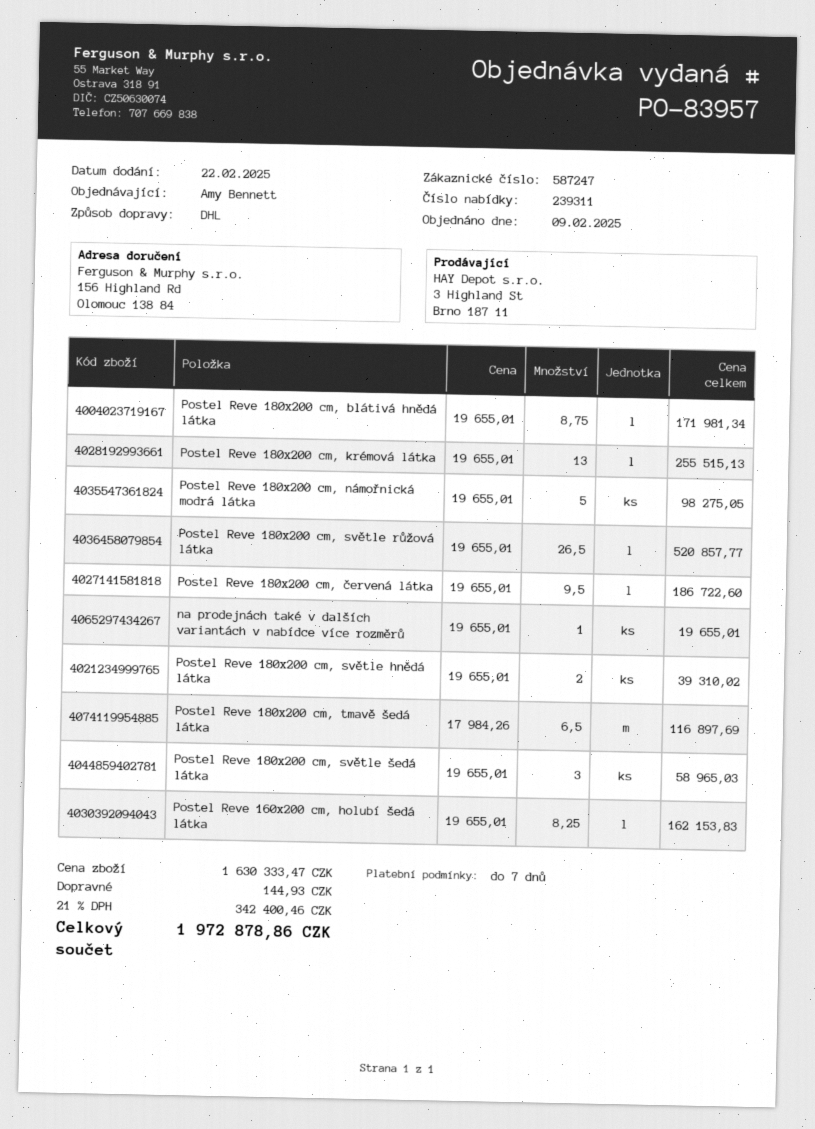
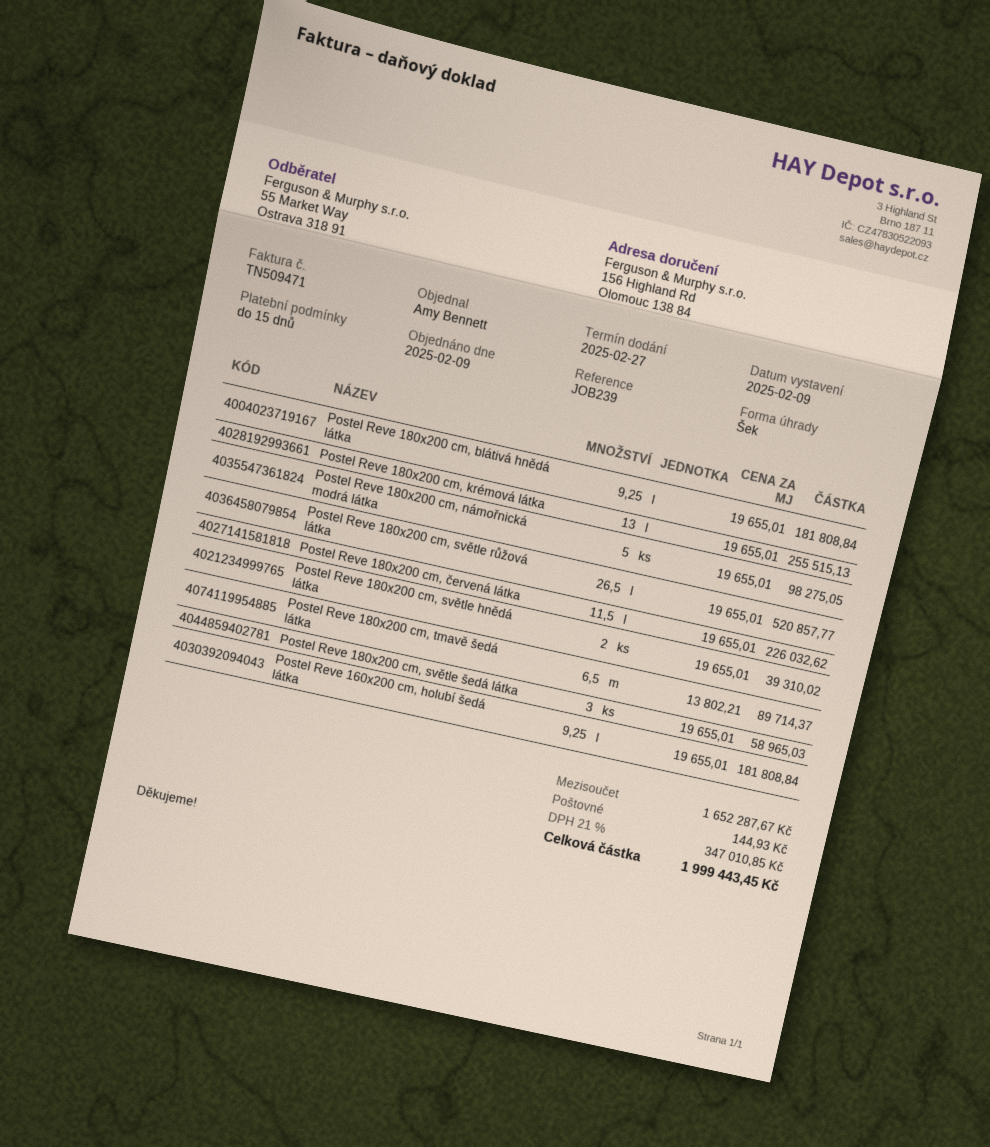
delivery date: 2025-02-22 -> 2025-02-27
payment terms: 7 days -> 15 days
Postel Reve 180x200 cm, blátivá hnědá látka: 8.75 x 19655.01 = 171981.34 -> 9.25 x 19655.01 = 181808.84
Postel Reve 180x200 cm, červená látka: 9.5 x 19655.01 = 186722.60 -> 11.5 x 19655.01 = 226032.62
na prodejnách také v dalších variantách v nabídce více rozměrů: 1 x 19655.01 = 19655.01 -> none
Postel Reve 180x200 cm, tmavě šedá látka: 6.5 x 17984.26 = 116897.69 -> 6.5 x 13802.21 = 89714.37
Postel Reve 160x200 cm, holubí šedá látka: 8.25 x 19655.01 = 162153.83 -> 9.25 x 19655.01 = 181808.84
subtotal: 1630333.47 -> 1652287.67
tax: 21% = 342400.46 -> 21% = 347010.85
total: 1972878.86 -> 1999443.45

